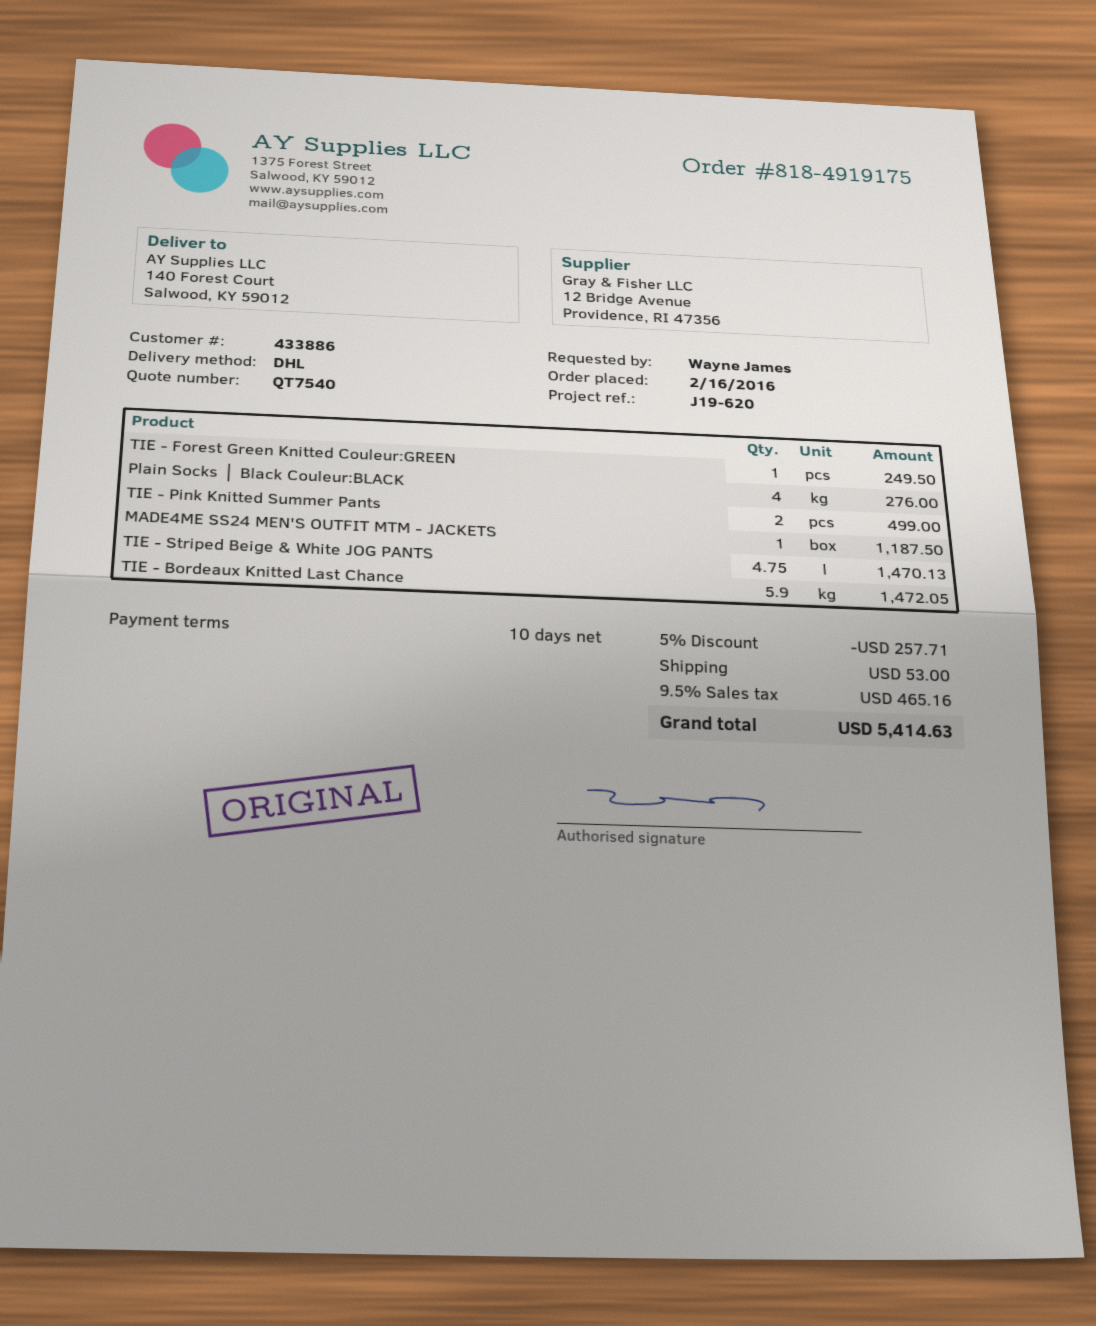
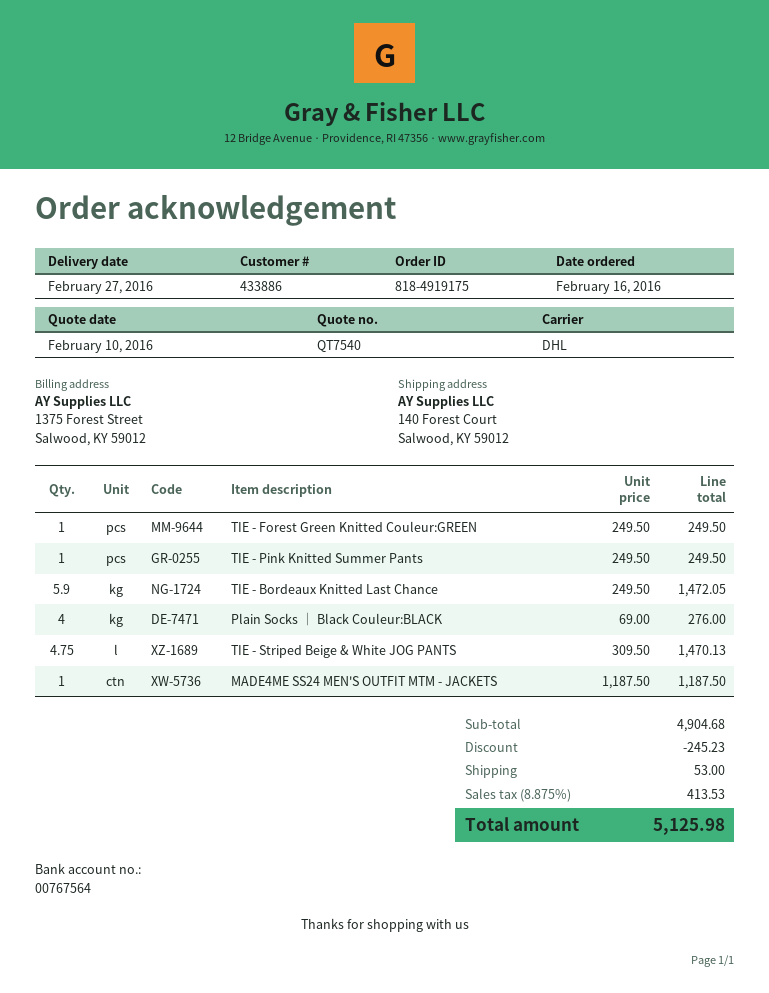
TIE - Pink Knitted Summer Pants: 2 for 499.00 -> 1 for 249.50
discount: 257.71 -> 245.23
tax: 9.5% = 465.16 -> 8.875% = 413.53
total: 5414.63 -> 5125.98

